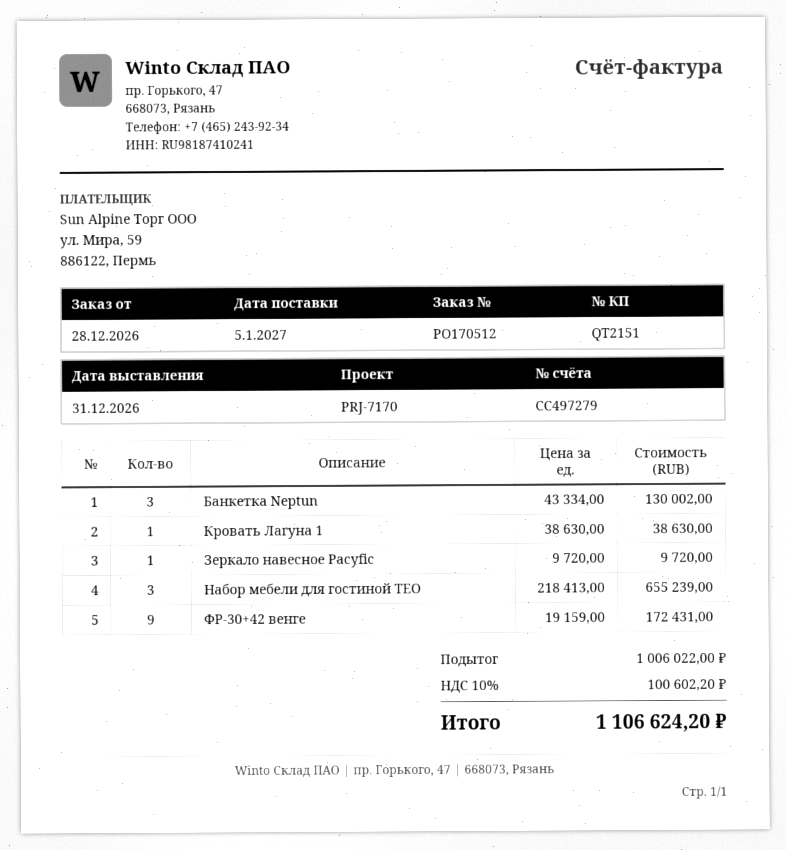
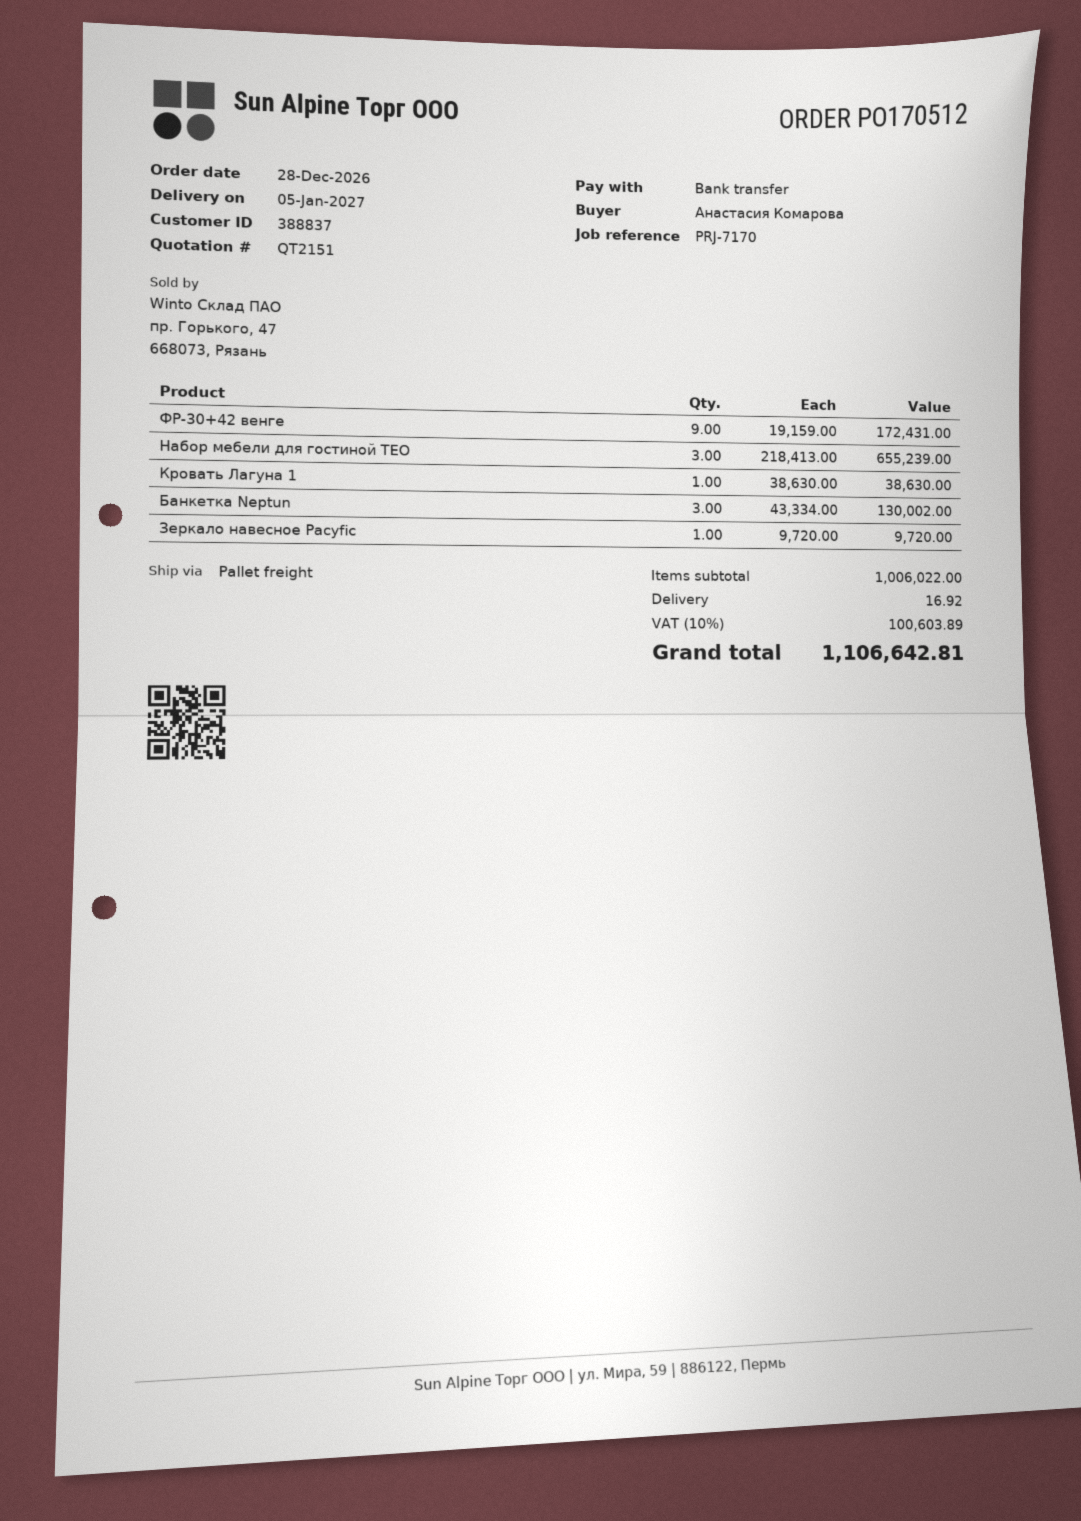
shipping: none -> 16.92
tax: 10% = 100602.20 -> 10% = 100603.89
total: 1106624.20 -> 1106642.81

